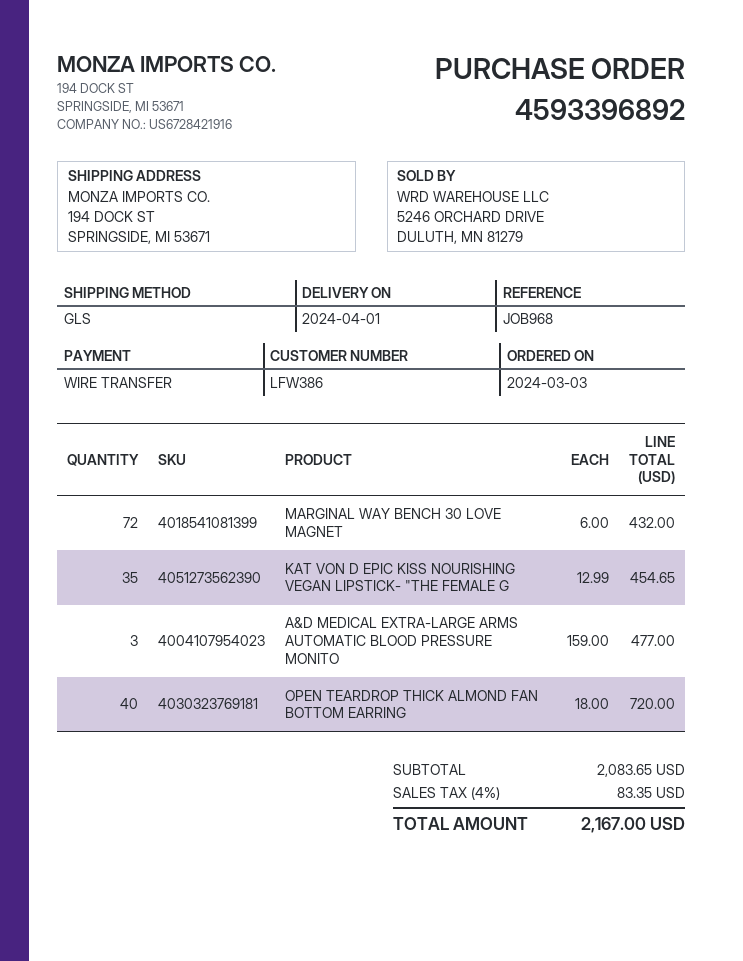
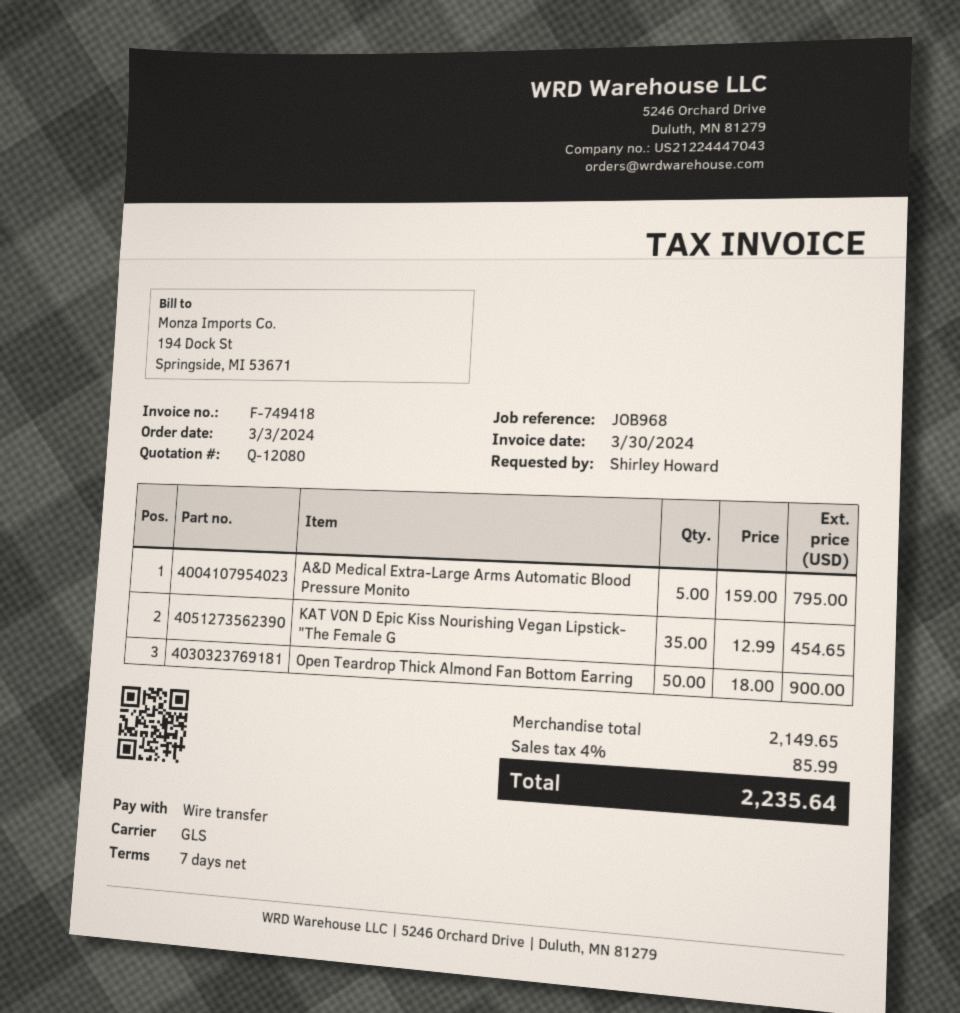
MARGINAL WAY BENCH 30 LOVE MAGNET: 72 x 6.00 = 432.00 -> none
A&D MEDICAL EXTRA-LARGE ARMS AUTOMATIC BLOOD PRESSURE MONITO: 3 x 159.00 = 477.00 -> 5 x 159.00 = 795.00
OPEN TEARDROP THICK ALMOND FAN BOTTOM EARRING: 40 x 18.00 = 720.00 -> 50 x 18.00 = 900.00
subtotal: 2083.65 -> 2149.65
tax: 4% = 83.35 -> 4% = 85.99
total: 2167.00 -> 2235.64

